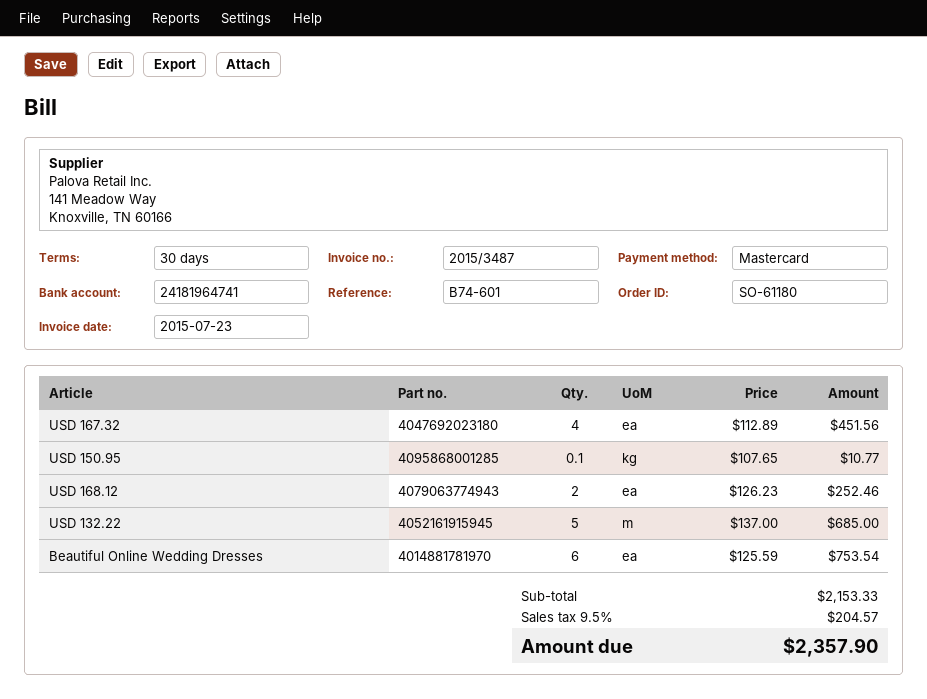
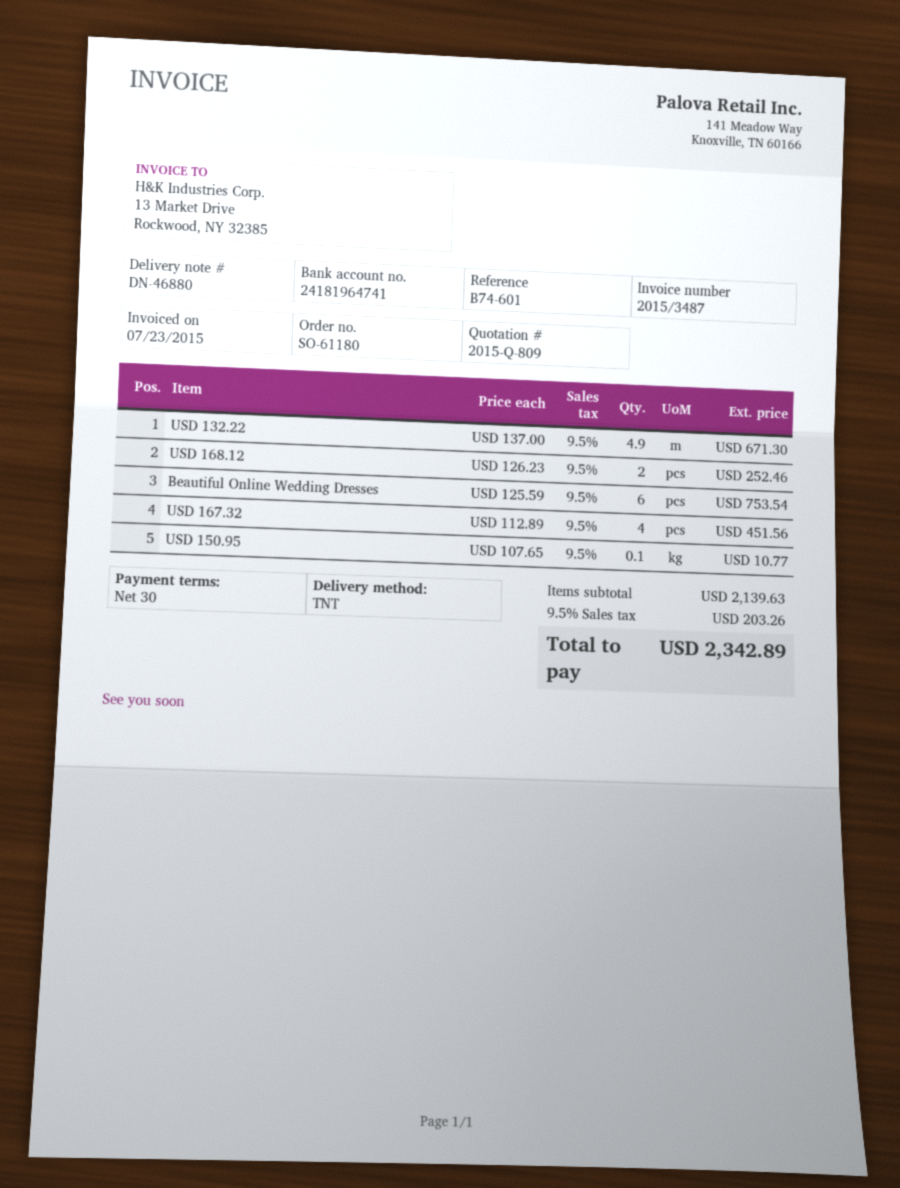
USD 132.22: 5 x 137.00 = 685.00 -> 4.9 x 137.00 = 671.30
subtotal: 2153.33 -> 2139.63
tax: 9.5% = 204.57 -> 9.5% = 203.26
total: 2357.90 -> 2342.89

